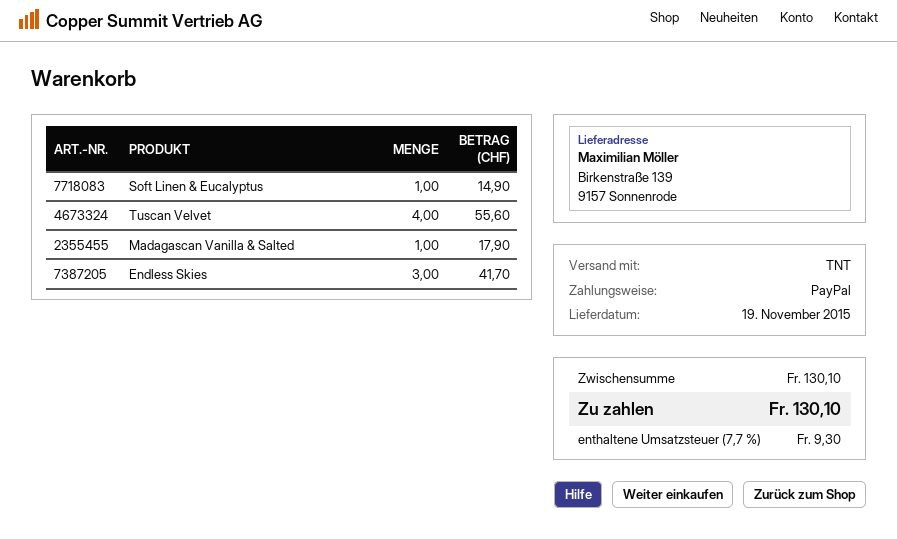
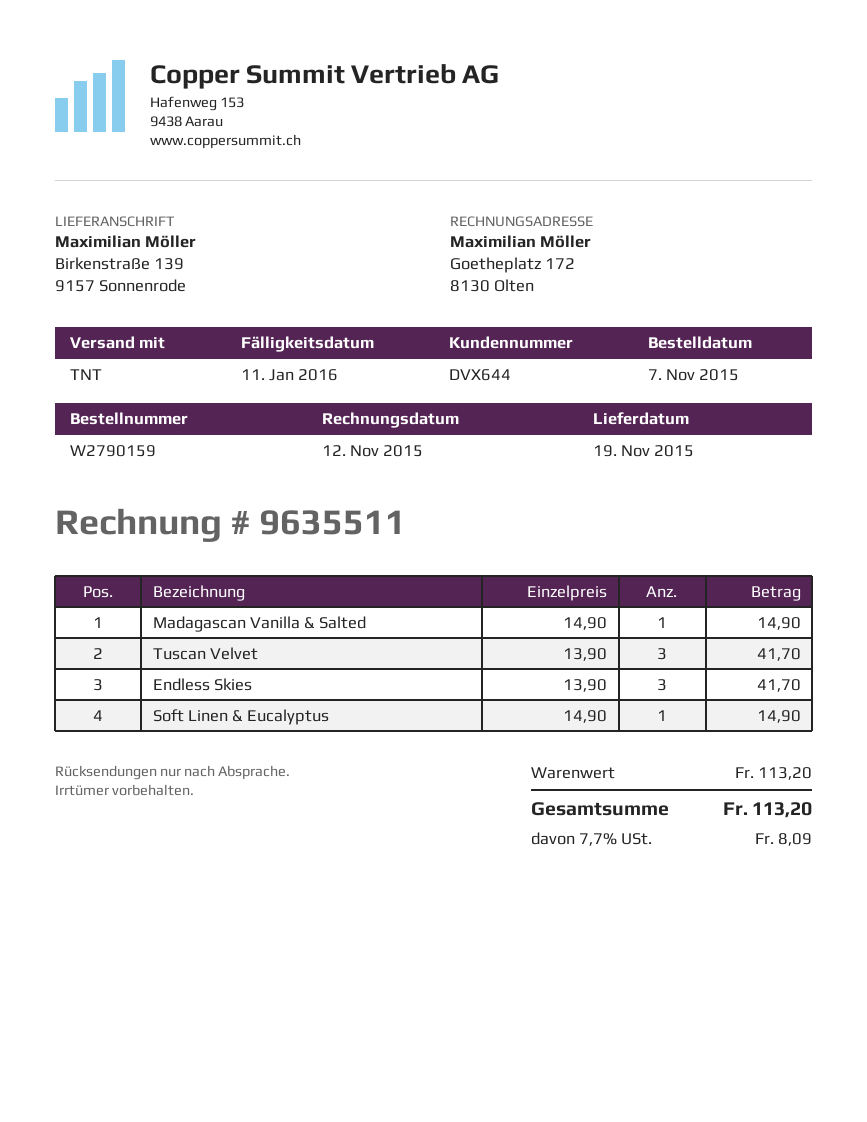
Tuscan Velvet: 4 for 55.60 -> 3 for 41.70
Madagascan Vanilla & Salted: 1 for 17.90 -> 1 for 14.90
subtotal: 130.10 -> 113.20
tax: 7.7% = 9.30 -> 7.7% = 8.09
total: 130.10 -> 113.20

